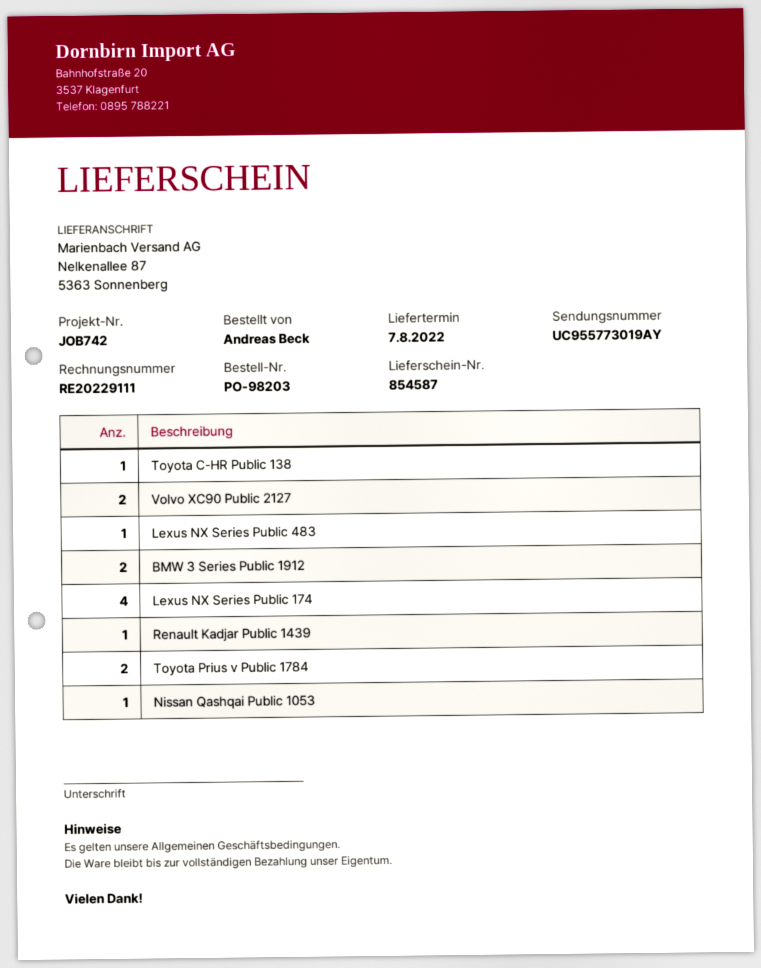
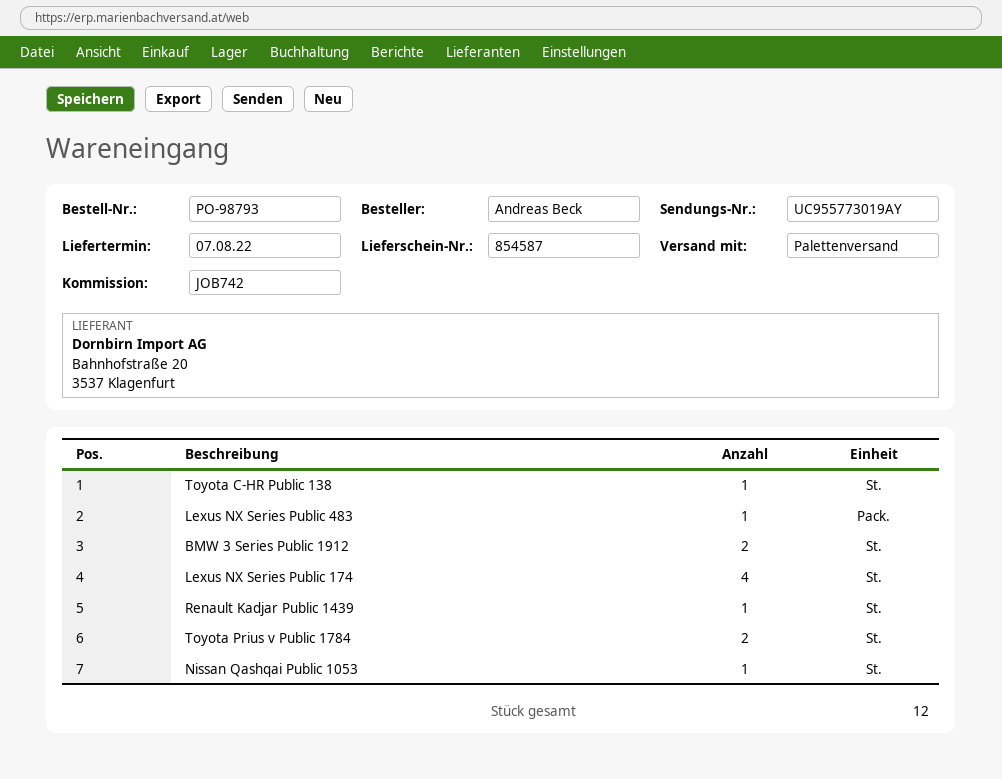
order number: PO-98203 -> PO-98793
Volvo XC90 Public 2127: 2 -> none

